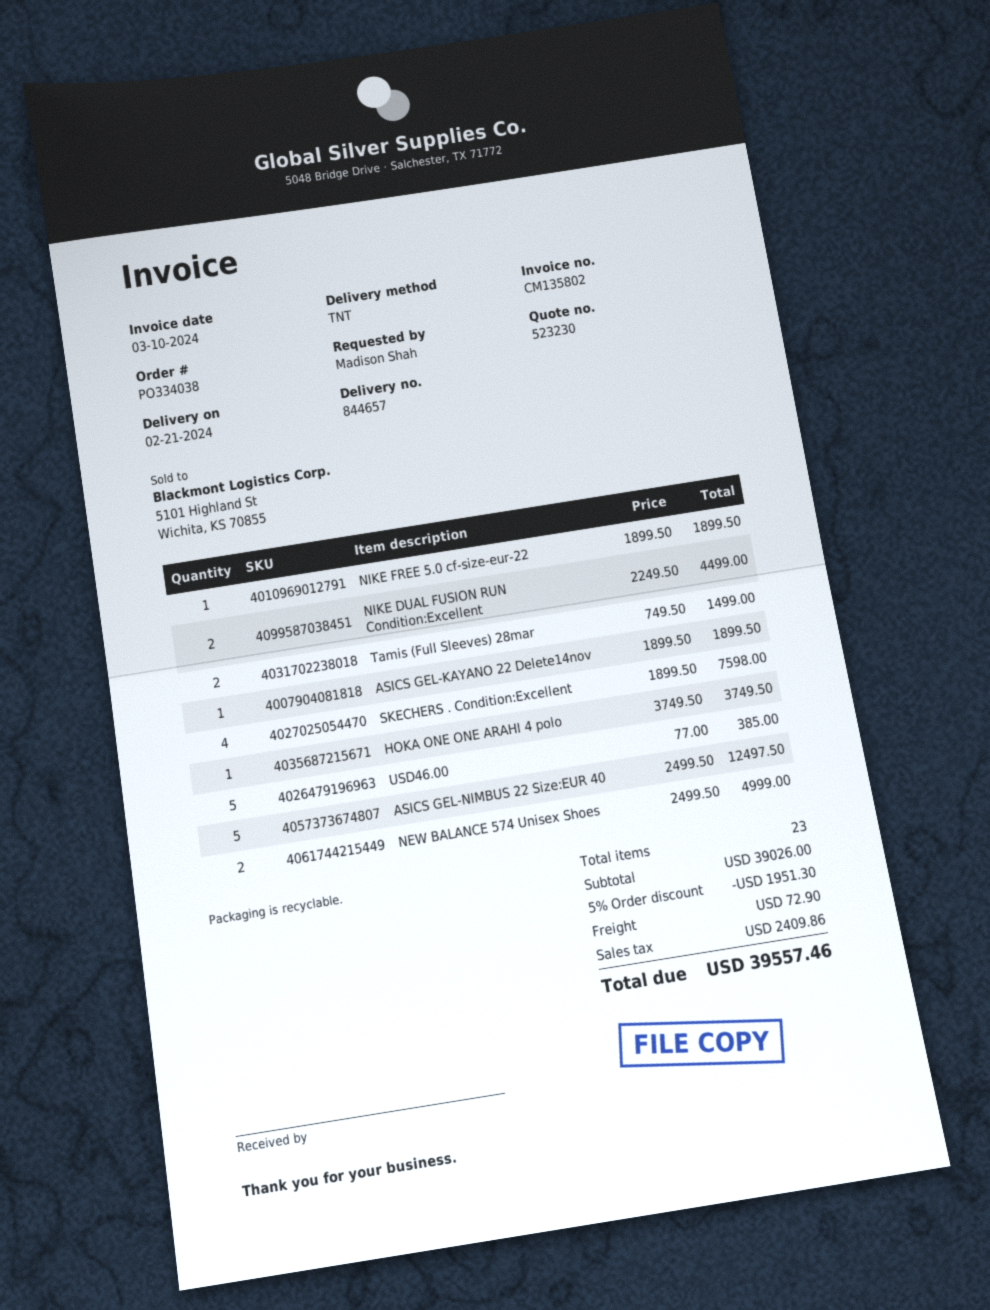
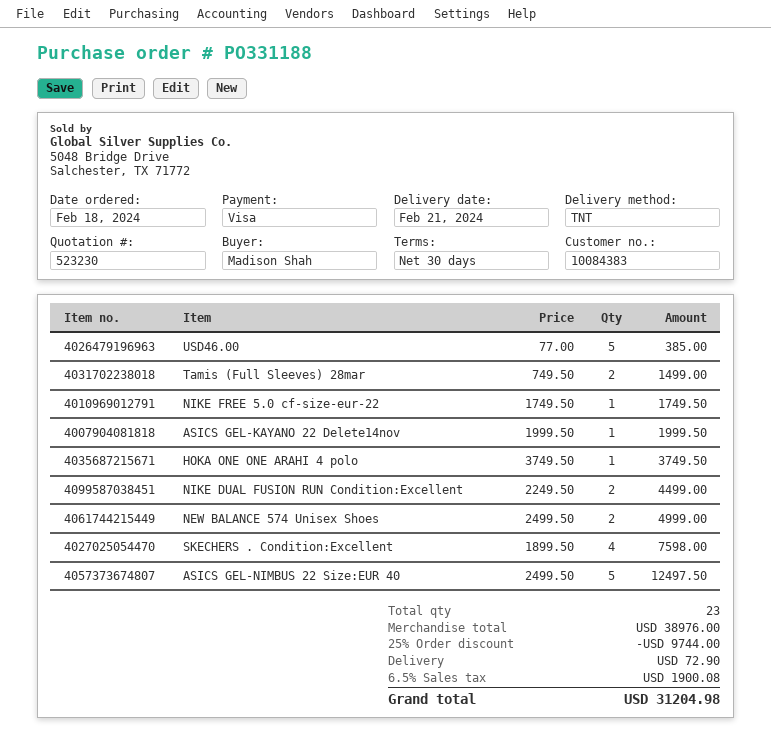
order number: PO334038 -> PO331188
NIKE FREE 5.0 cf-size-eur-22: 1 x 1899.50 = 1899.50 -> 1 x 1749.50 = 1749.50
ASICS GEL-KAYANO 22 Delete14nov: 1 x 1899.50 = 1899.50 -> 1 x 1999.50 = 1999.50
subtotal: 39026.00 -> 38976.00
discount: 5% = 1951.30 -> 25% = 9744.00
tax: 2409.86 -> 1900.08
total: 39557.46 -> 31204.98

